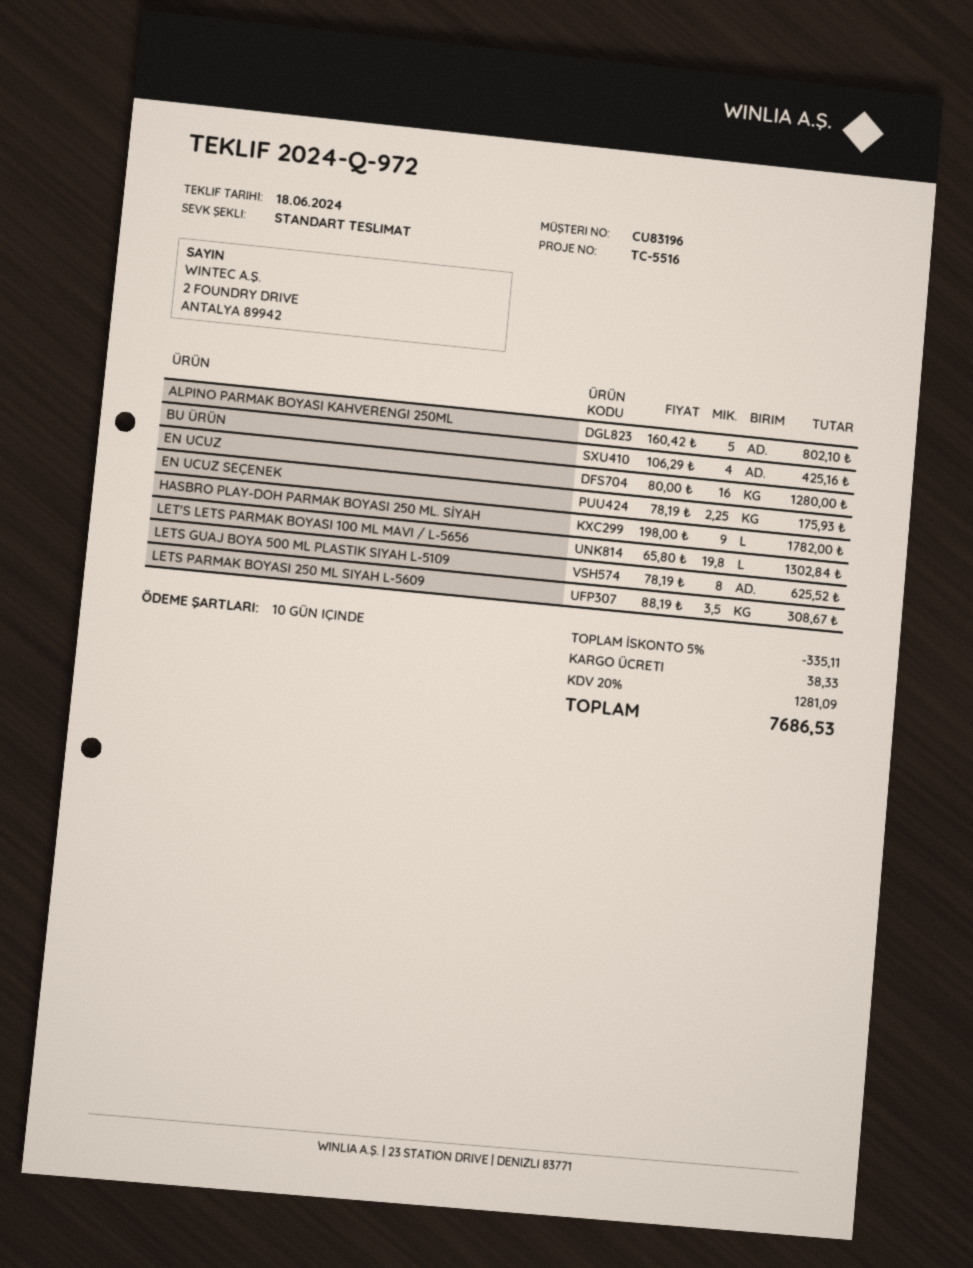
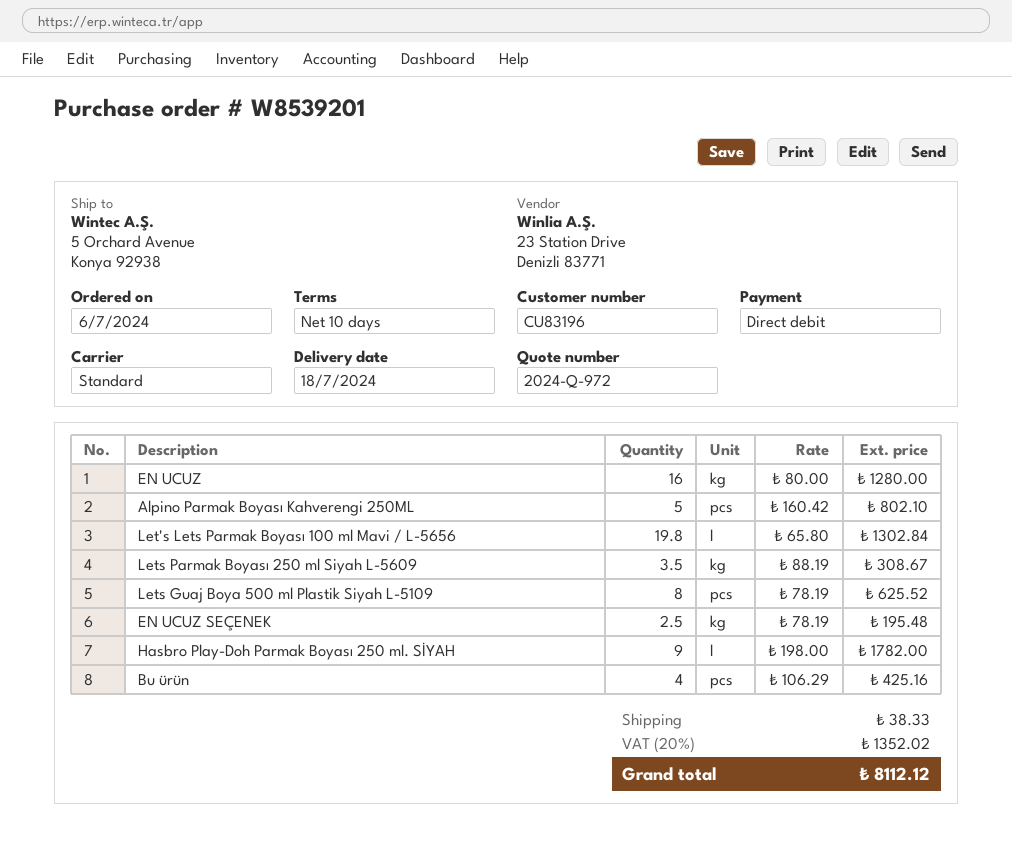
EN UCUZ SEÇENEK: 2.25 x 78.19 = 175.93 -> 2.5 x 78.19 = 195.48
discount: 5% = 335.11 -> none
tax: 20% = 1281.09 -> 20% = 1352.02
total: 7686.53 -> 8112.12

